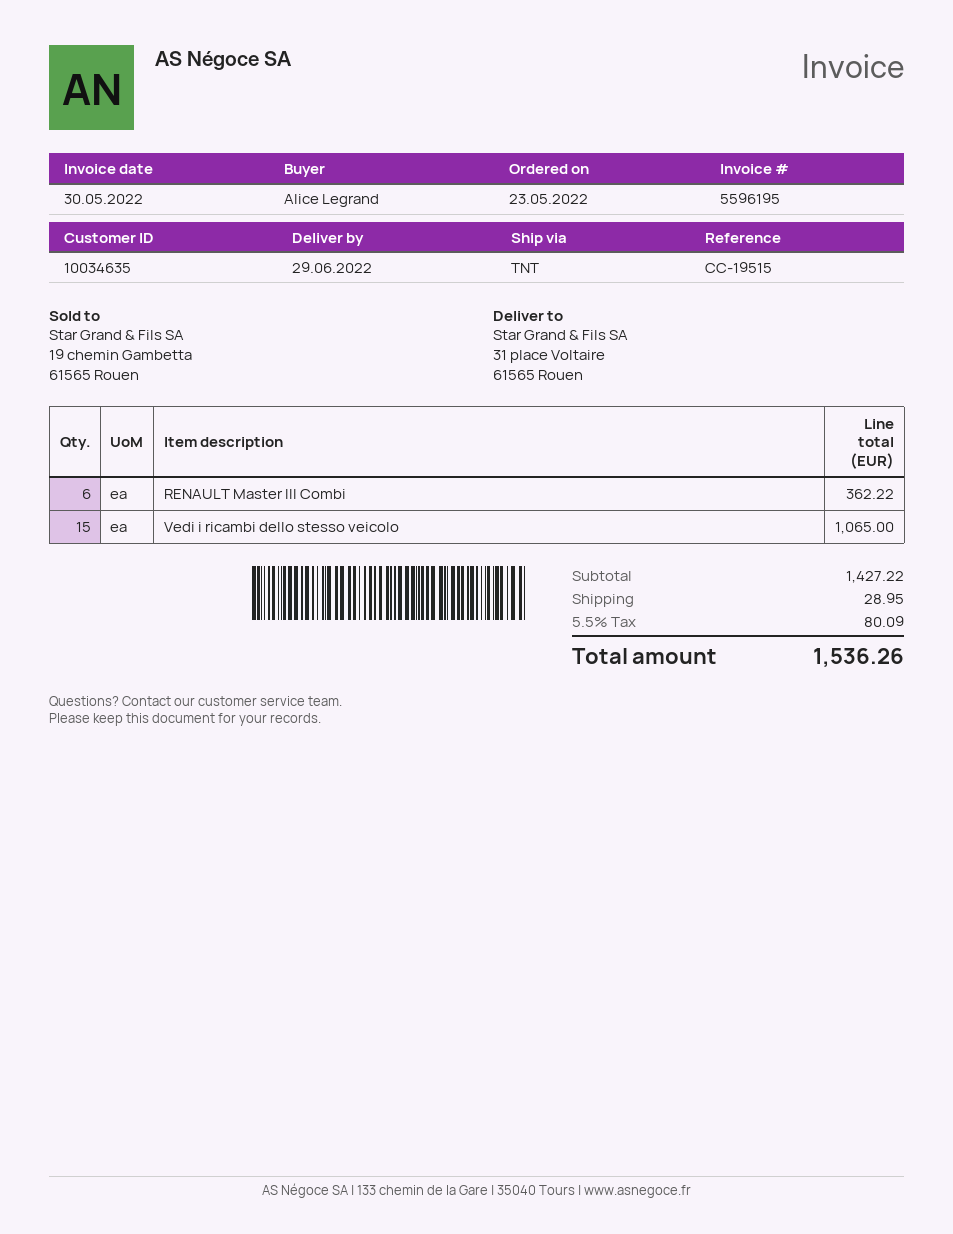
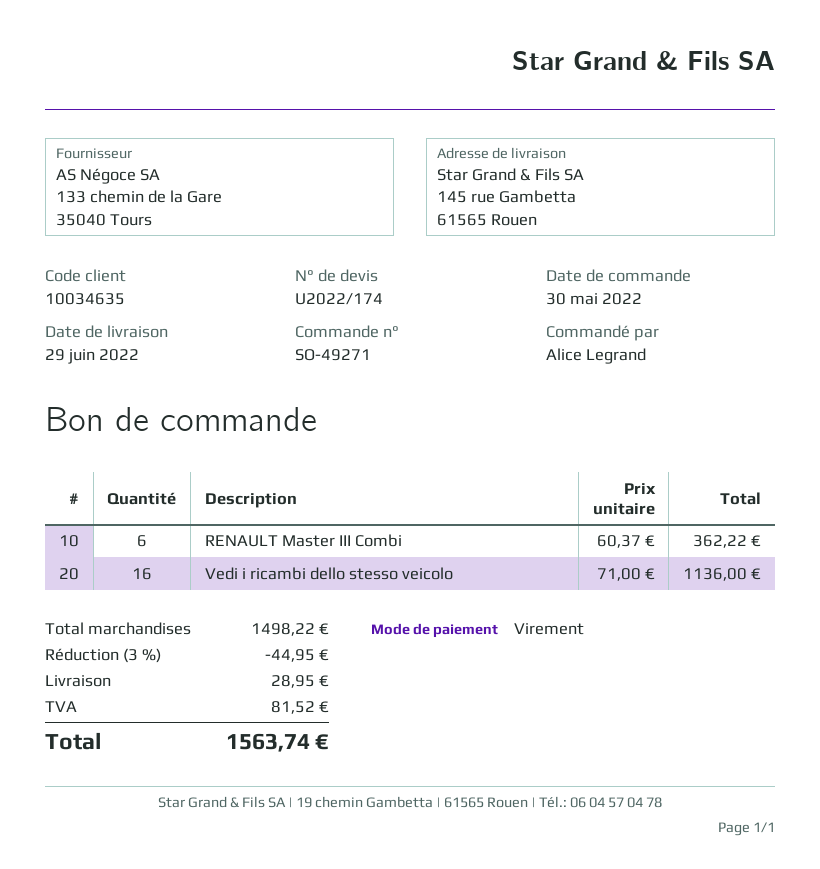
order date: 2022-05-23 -> 2022-05-30
ship to: 31 place Voltaire, 61565 Rouen -> 145 rue Gambetta, 61565 Rouen
Vedi i ricambi dello stesso veicolo: 15 for 1065.00 -> 16 for 1136.00
subtotal: 1427.22 -> 1498.22
discount: none -> 3% = 44.95
tax: 80.09 -> 81.52
total: 1536.26 -> 1563.74

